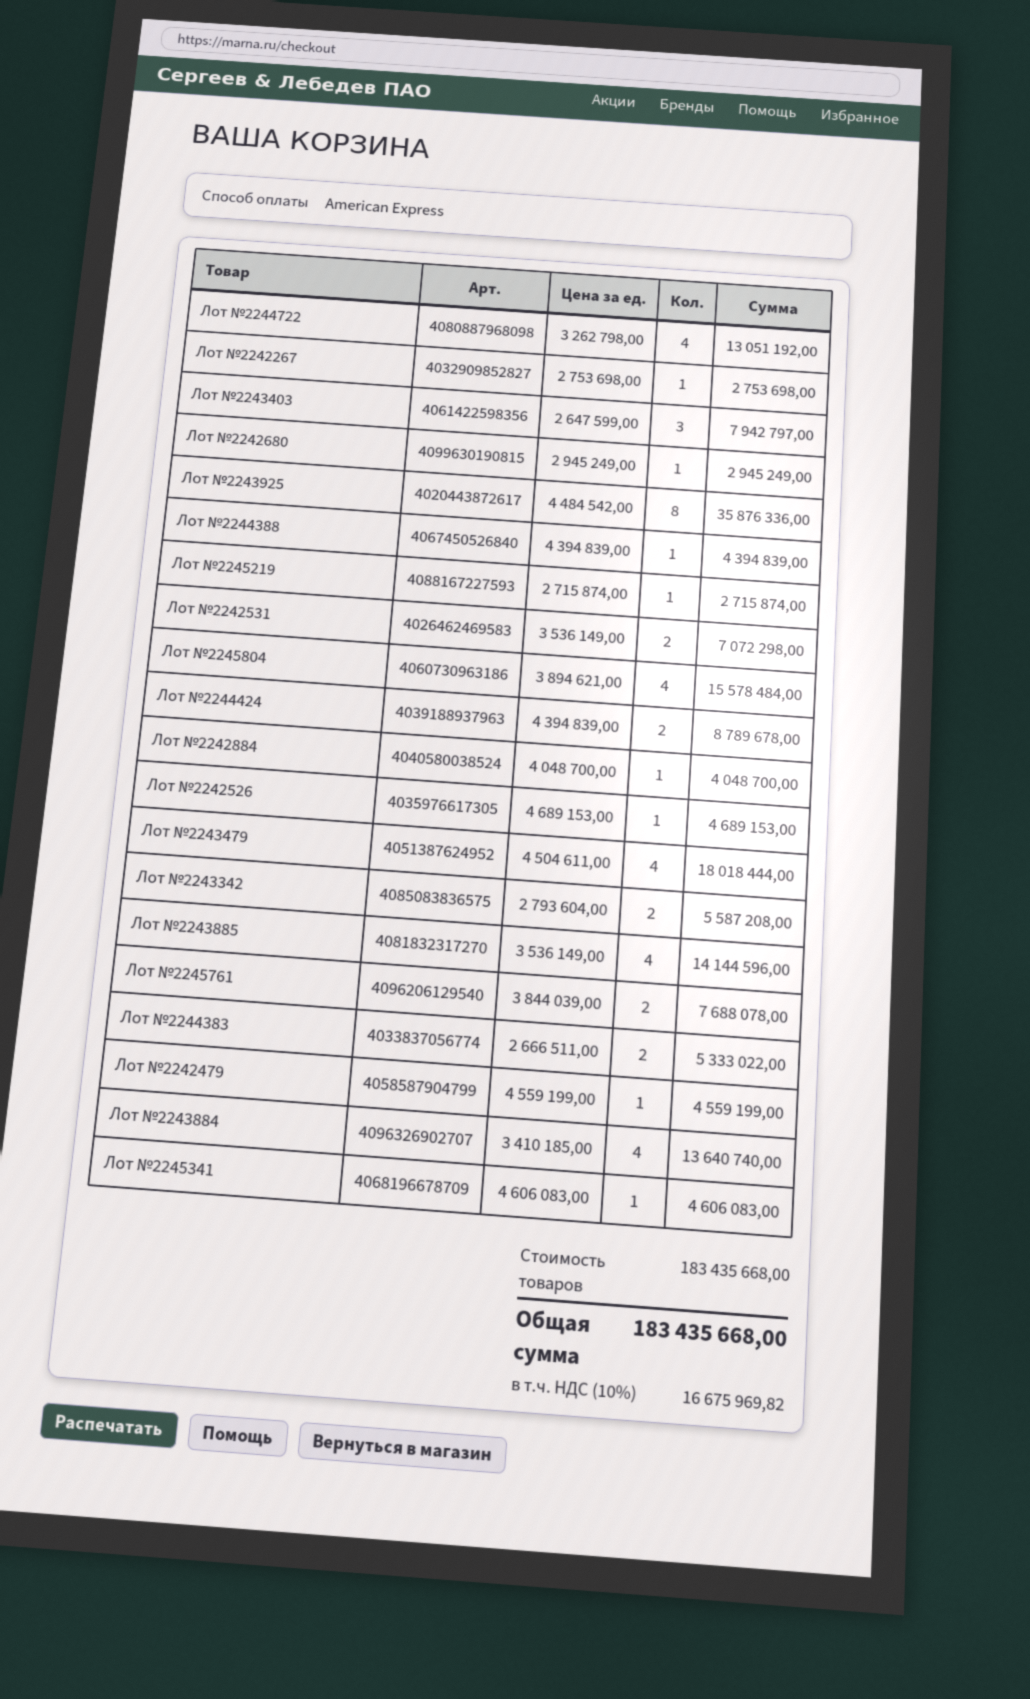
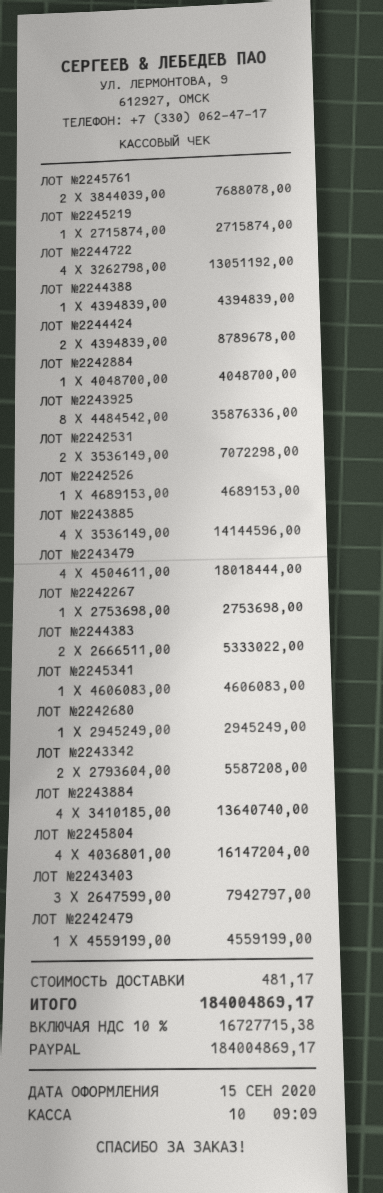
payment method: American Express -> PayPal
Лот №2245804: 4 x 3894621.00 = 15578484.00 -> 4 x 4036801.00 = 16147204.00
shipping: none -> 481.17
tax: 10% = 16675969.82 -> 10% = 16727715.38
total: 183435668.00 -> 184004869.17

